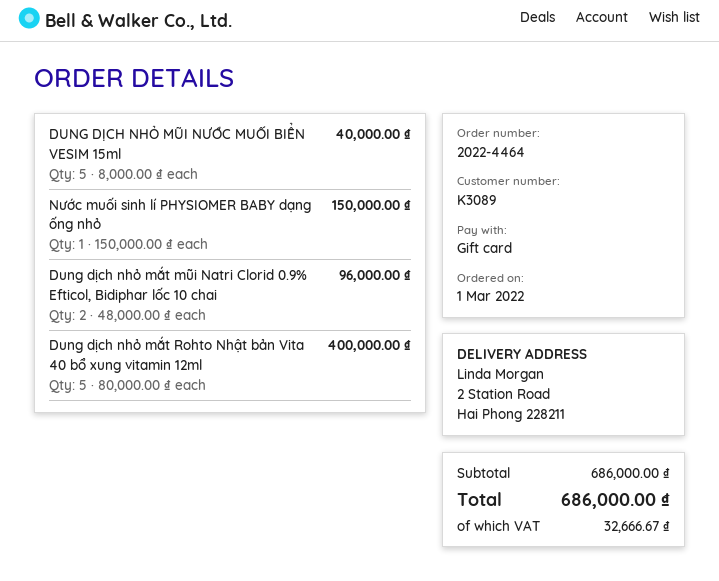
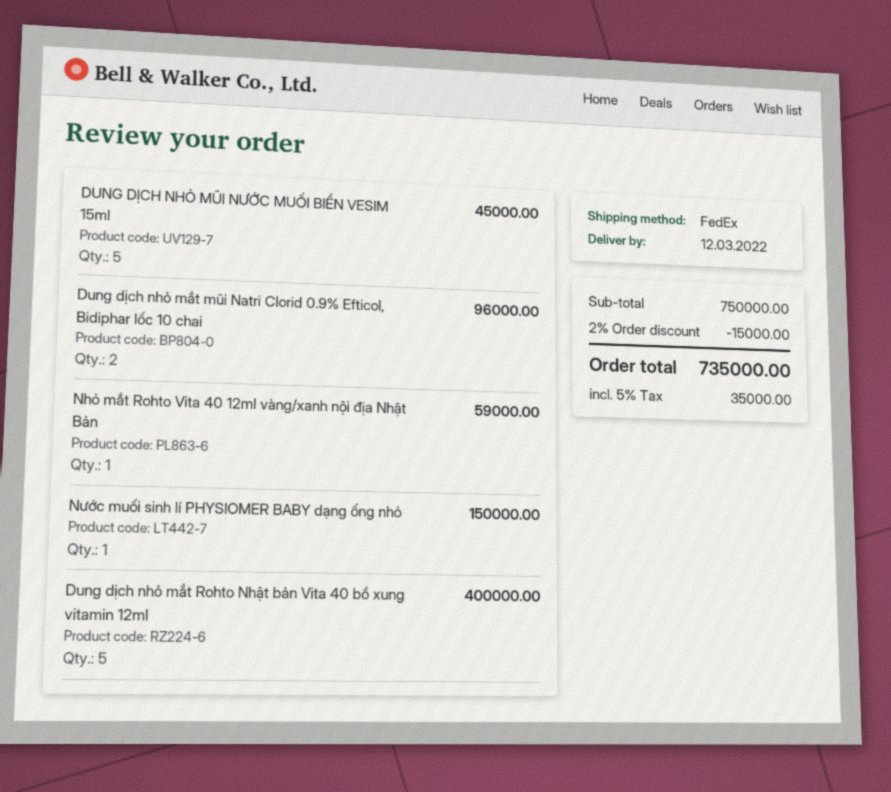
DUNG DỊCH NHỎ MŨI NƯỚC MUỐI BIỂN VESIM 15ml: 5 for 40000.00 -> 5 for 45000.00
Nhỏ mắt Rohto Vita 40 12ml vàng/xanh nội địa Nhật Bản: none -> 1 for 59000.00
subtotal: 686000.00 -> 750000.00
discount: none -> 2% = 15000.00
tax: 32666.67 -> 35000.00
total: 686000.00 -> 735000.00

